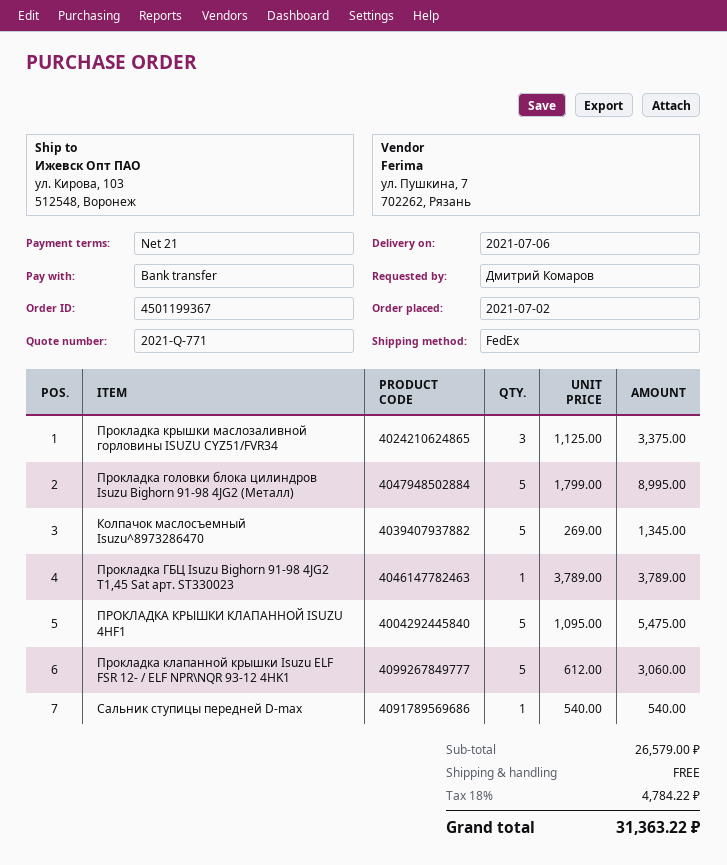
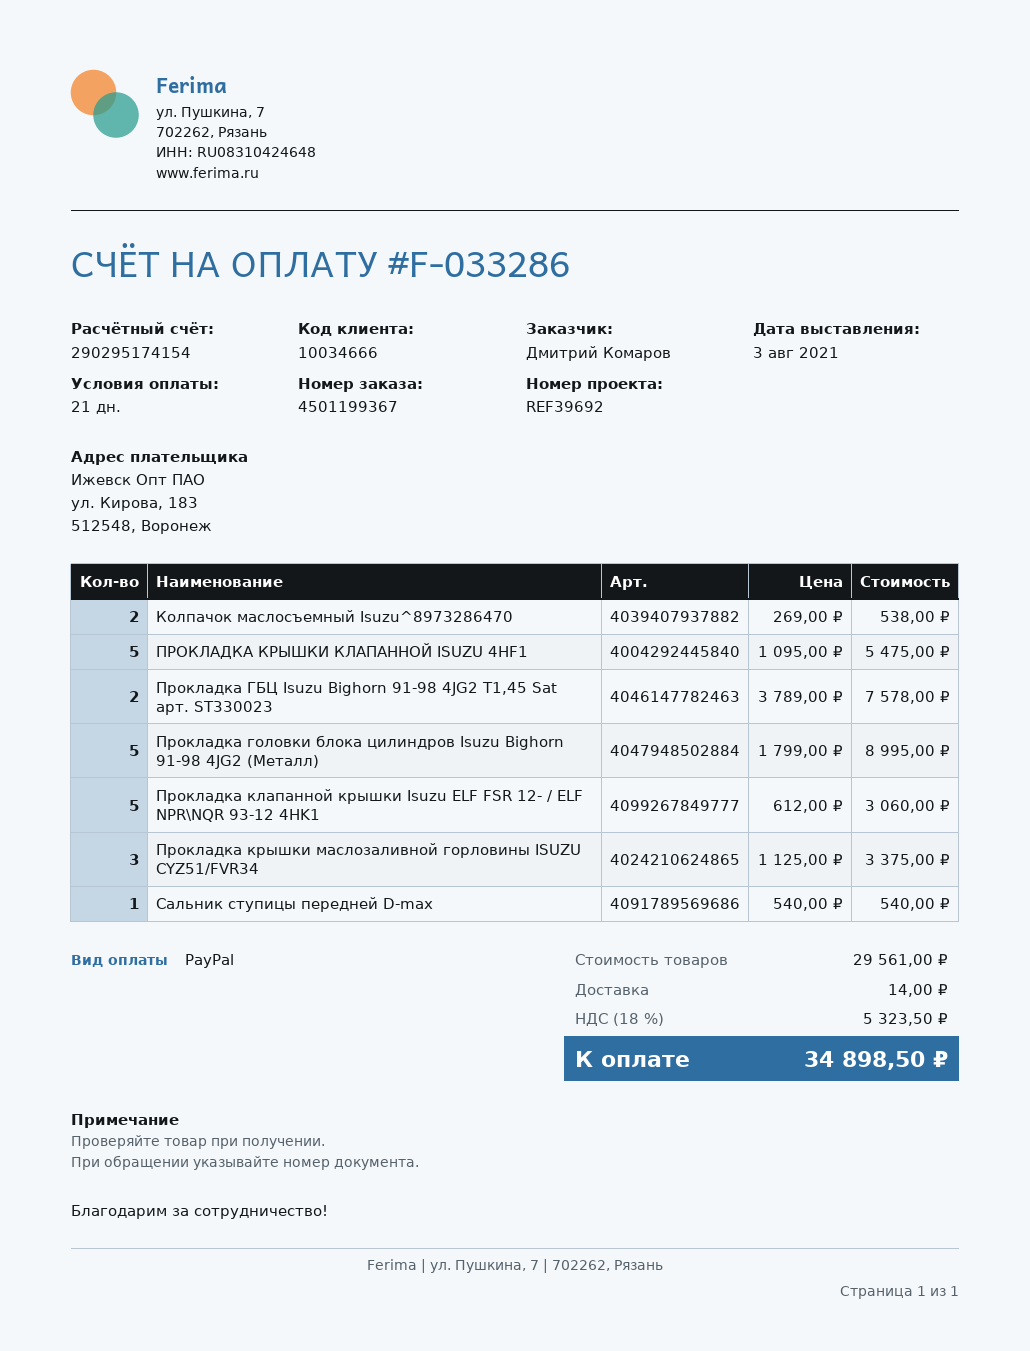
payment method: bank transfer -> PayPal
Колпачок маслосъемный Isuzu^8973286470: 5 x 269.00 = 1345.00 -> 2 x 269.00 = 538.00
Прокладка ГБЦ Isuzu Bighorn 91-98 4JG2 T1,45 Sat арт. ST330023: 1 x 3789.00 = 3789.00 -> 2 x 3789.00 = 7578.00
subtotal: 26579.00 -> 29561.00
shipping: 0.00 -> 14.00
tax: 18% = 4784.22 -> 18% = 5323.50
total: 31363.22 -> 34898.50

